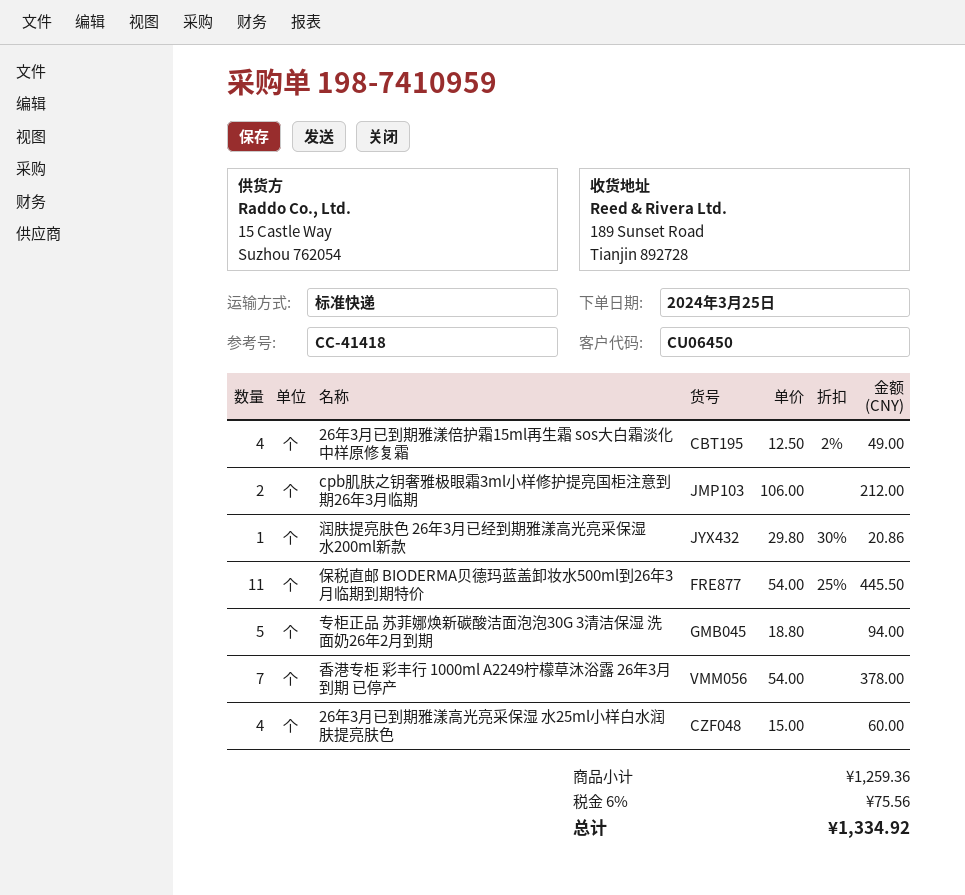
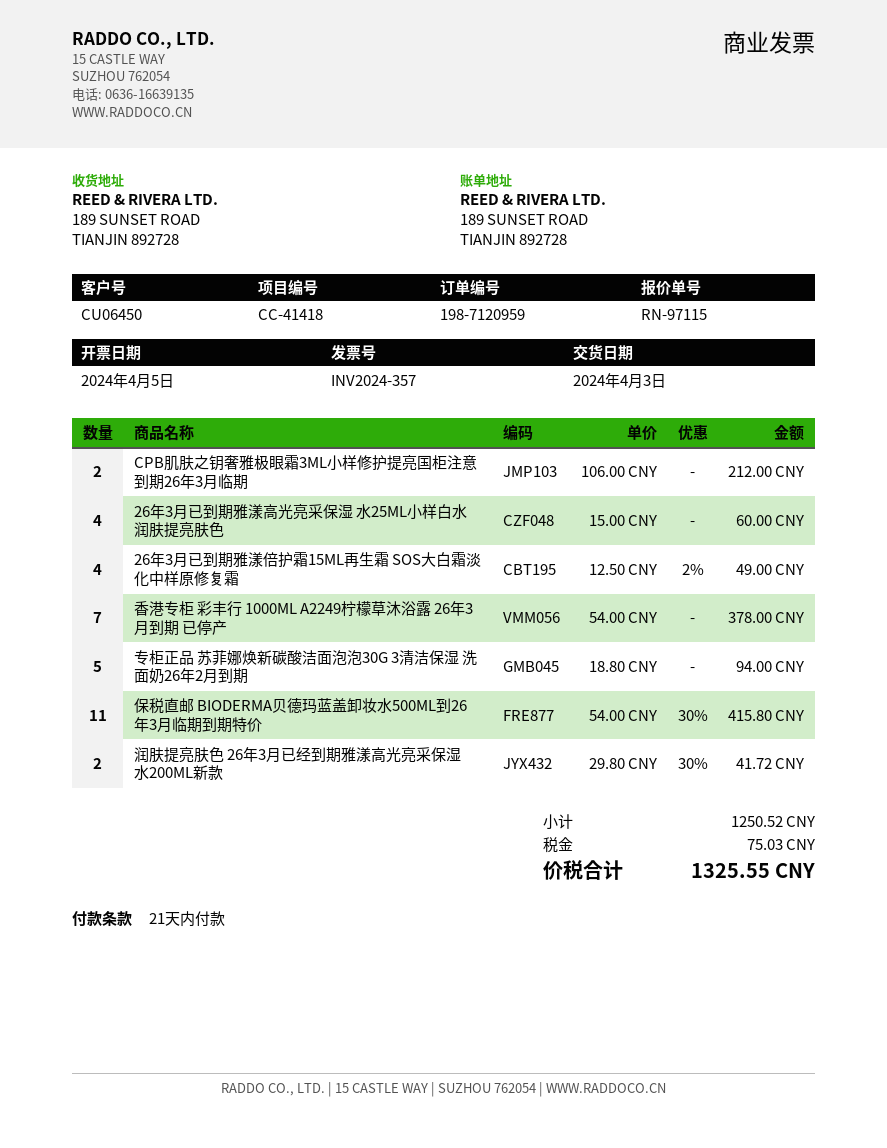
order number: 198-7410959 -> 198-7120959
润肤提亮肤色 26年3月已经到期雅漾高光亮采保湿 水200ml新款: 1 x 29.80 - 30% = 20.86 -> 2 x 29.80 - 30% = 41.72
保税直邮 BIODERMA贝德玛蓝盖卸妆水500ml到26年3月临期到期特价: 11 x 54.00 - 25% = 445.50 -> 11 x 54.00 - 30% = 415.80
subtotal: 1259.36 -> 1250.52
tax: 75.56 -> 75.03
total: 1334.92 -> 1325.55

